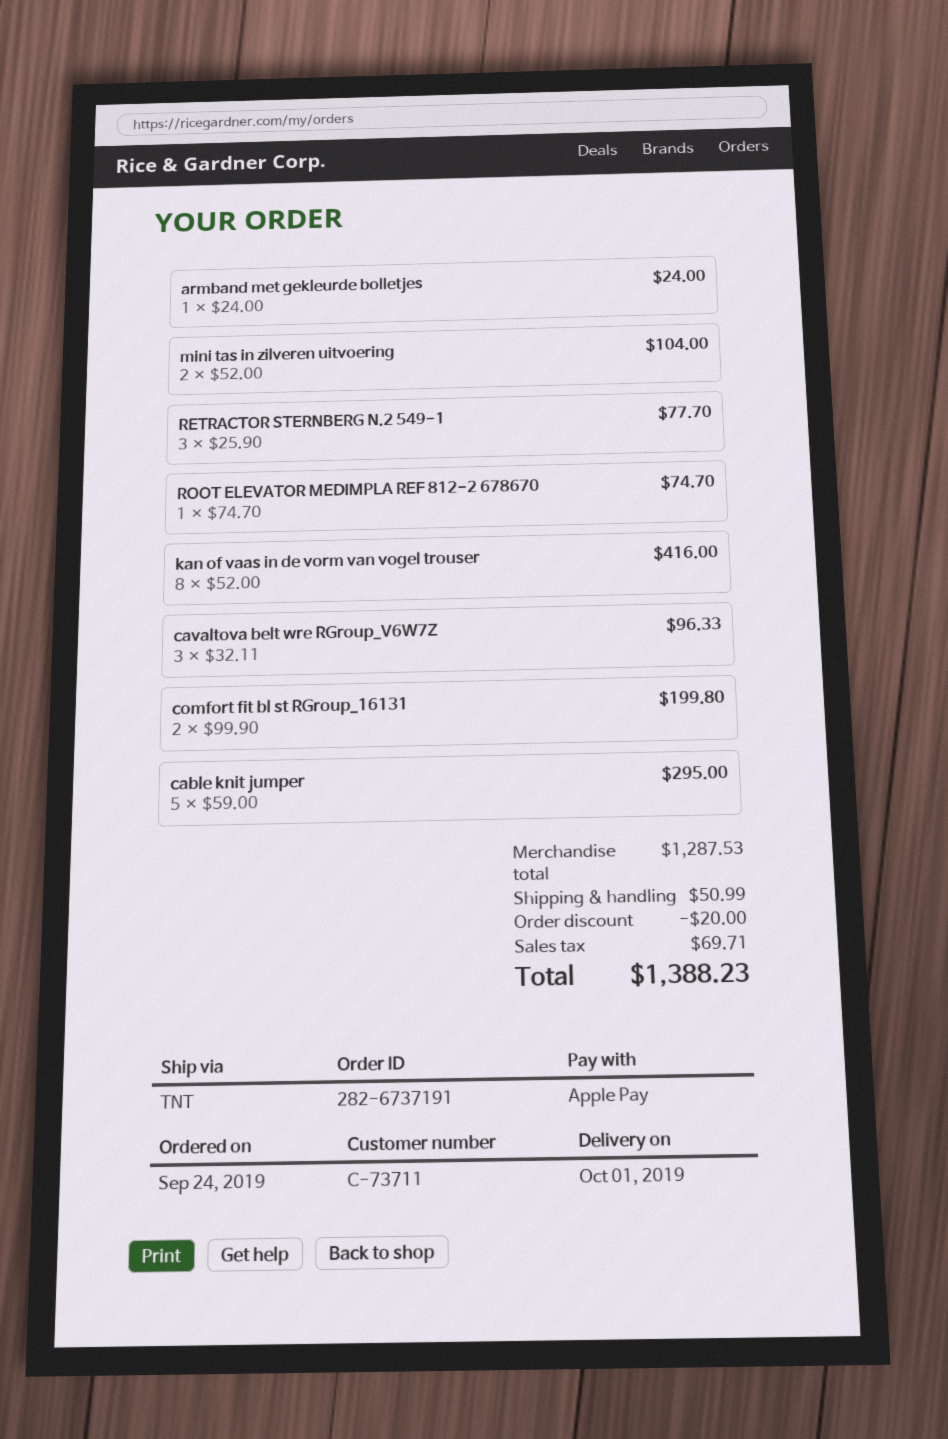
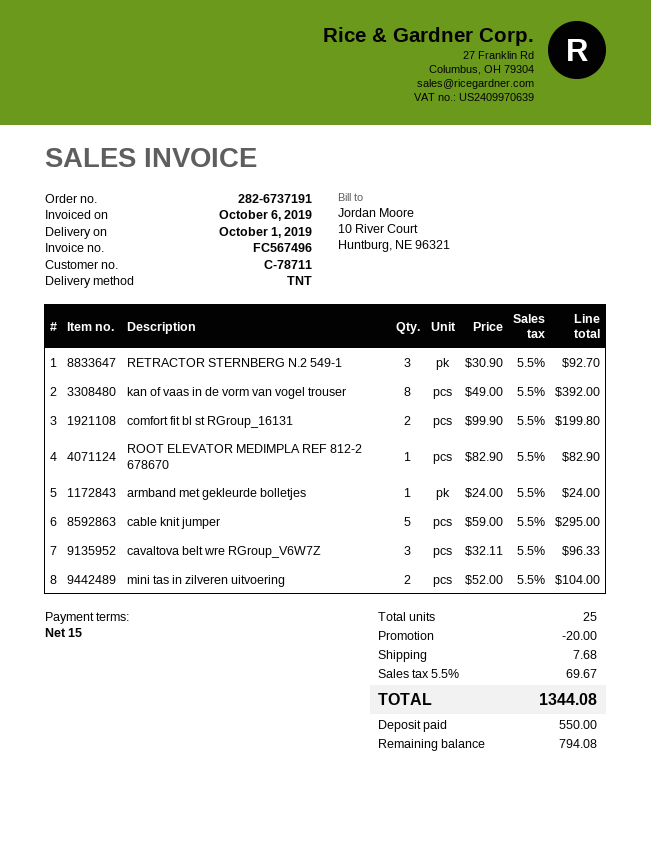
customer number: C-73711 -> C-78711
RETRACTOR STERNBERG N.2 549-1: 3 x 25.90 = 77.70 -> 3 x 30.90 = 92.70
ROOT ELEVATOR MEDIMPLA REF 812-2 678670: 1 x 74.70 = 74.70 -> 1 x 82.90 = 82.90
kan of vaas in de vorm van vogel trouser: 8 x 52.00 = 416.00 -> 8 x 49.00 = 392.00
shipping: 50.99 -> 7.68
tax: 69.71 -> 69.67
total: 1388.23 -> 1344.08

